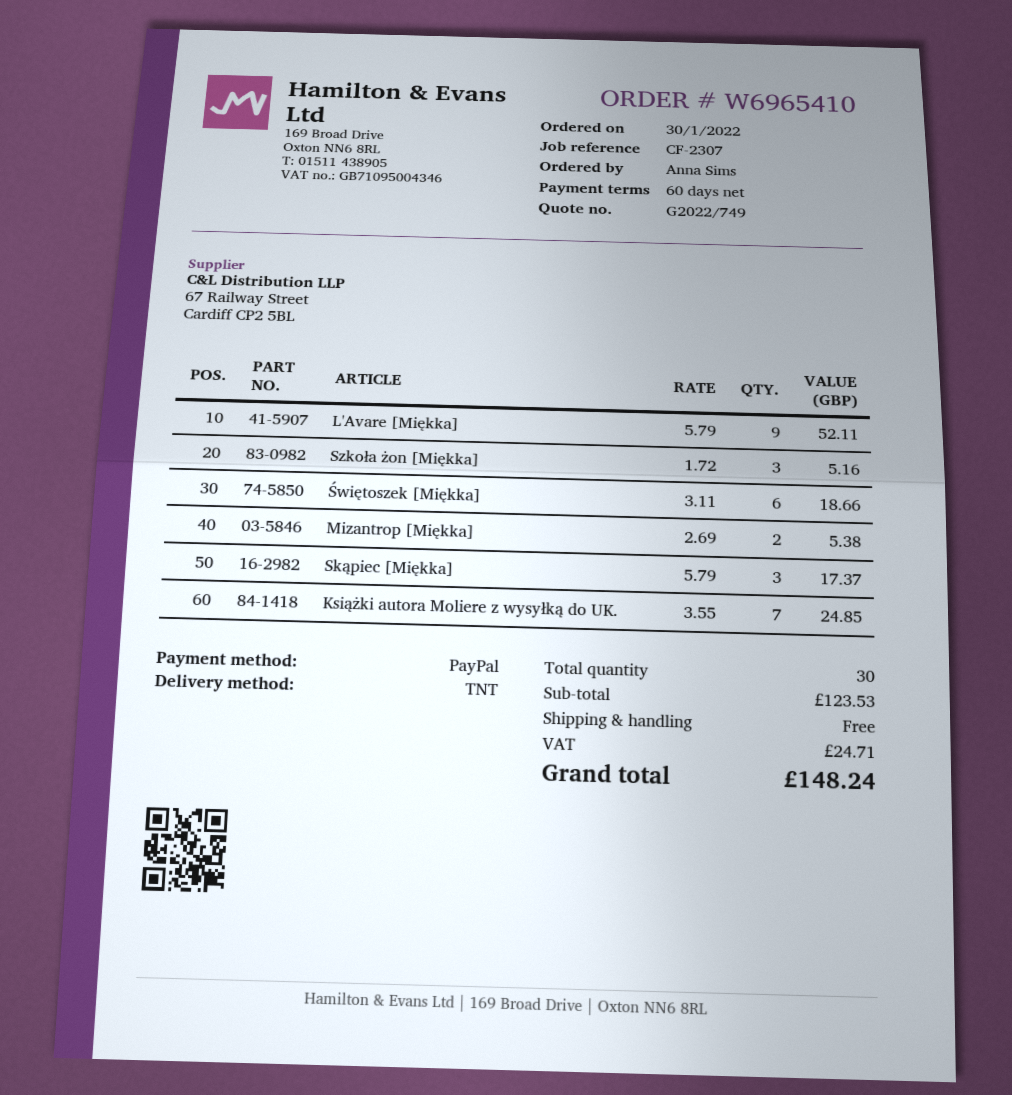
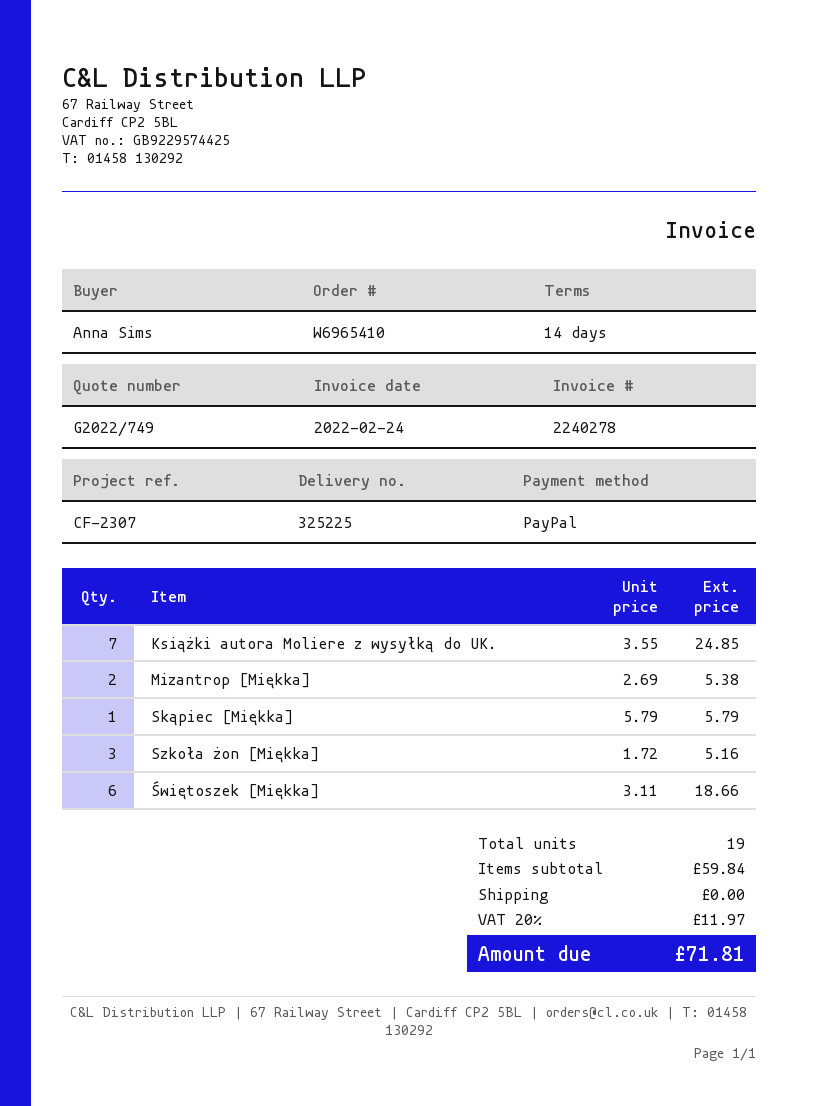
payment terms: 60 days -> 14 days
L'Avare [Miękka]: 9 x 5.79 = 52.11 -> none
Skąpiec [Miękka]: 3 x 5.79 = 17.37 -> 1 x 5.79 = 5.79
total quantity: 30 -> 19
subtotal: 123.53 -> 59.84
tax: 24.71 -> 11.97
total: 148.24 -> 71.81

